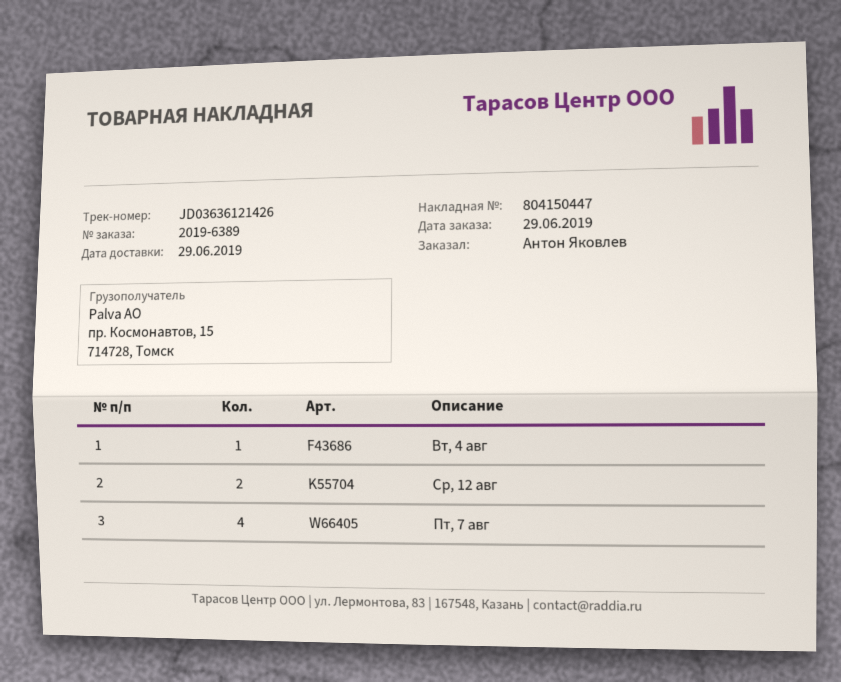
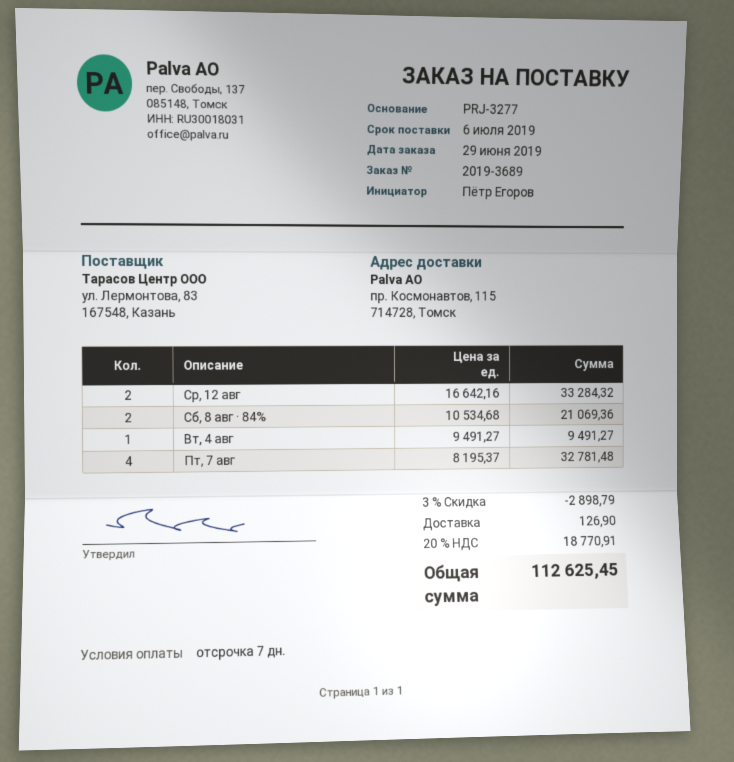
order number: 2019-6389 -> 2019-3689
delivery date: 2019-06-29 -> 2019-07-06
ordered by: Антон Яковлев -> Пётр Егоров
ship to: пр. Космонавтов, 15, 714728, Томск -> пр. Космонавтов, 115, 714728, Томск
Сб, 8 авг · 84%: none -> 2

